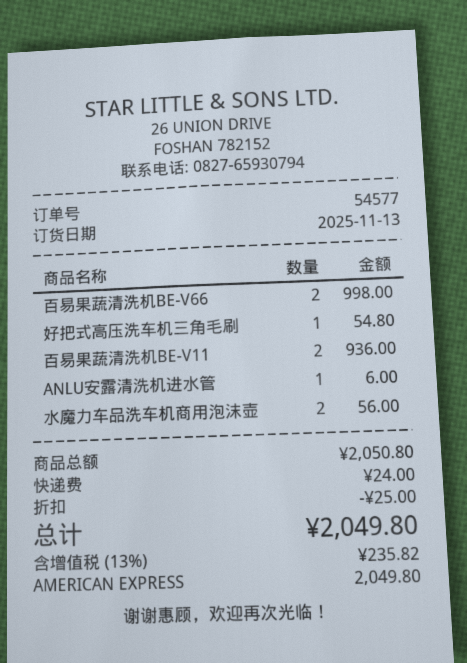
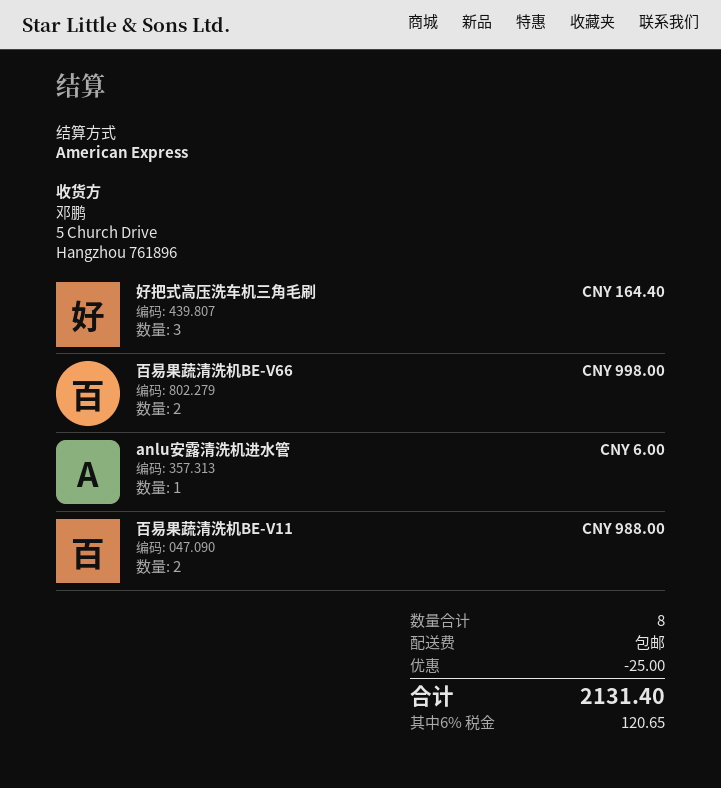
好把式高压洗车机三角毛刷: 1 for 54.80 -> 3 for 164.40
百易果蔬清洗机BE-V11: 2 for 936.00 -> 2 for 988.00
水魔力车品洗车机商用泡沫壶: 2 for 56.00 -> none
shipping: 24.00 -> 0.00
tax: 13% = 235.82 -> 6% = 120.65
total: 2049.80 -> 2131.40

